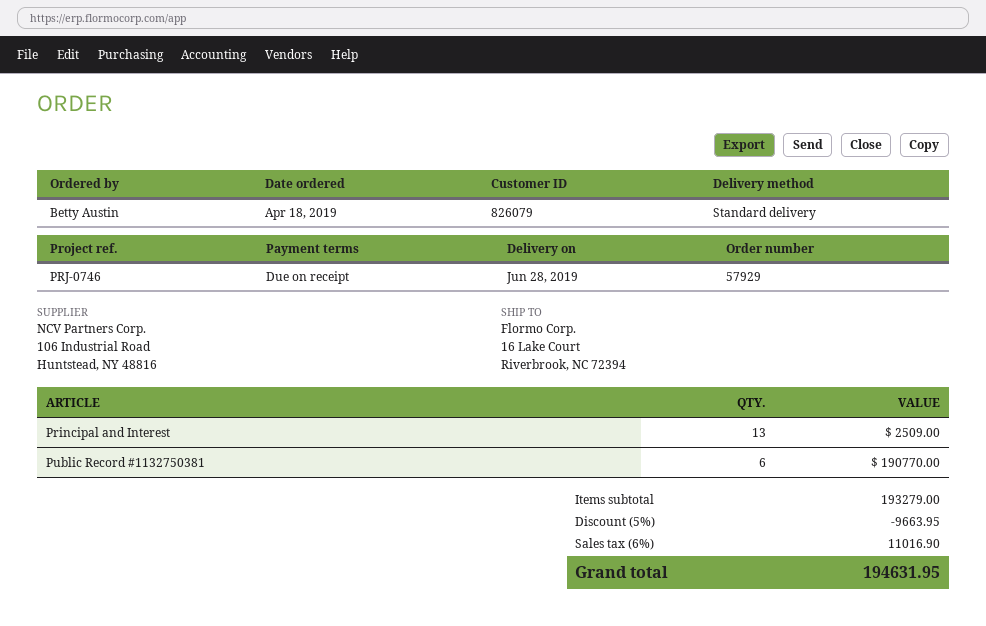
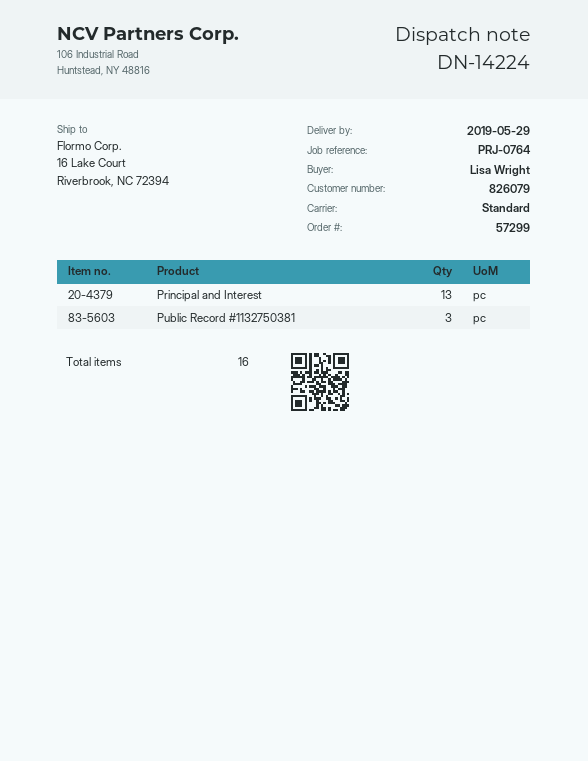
order number: 57929 -> 57299
delivery date: 2019-06-28 -> 2019-05-29
reference: PRJ-0746 -> PRJ-0764
ordered by: Betty Austin -> Lisa Wright
Public Record #1132750381: 6 -> 3

